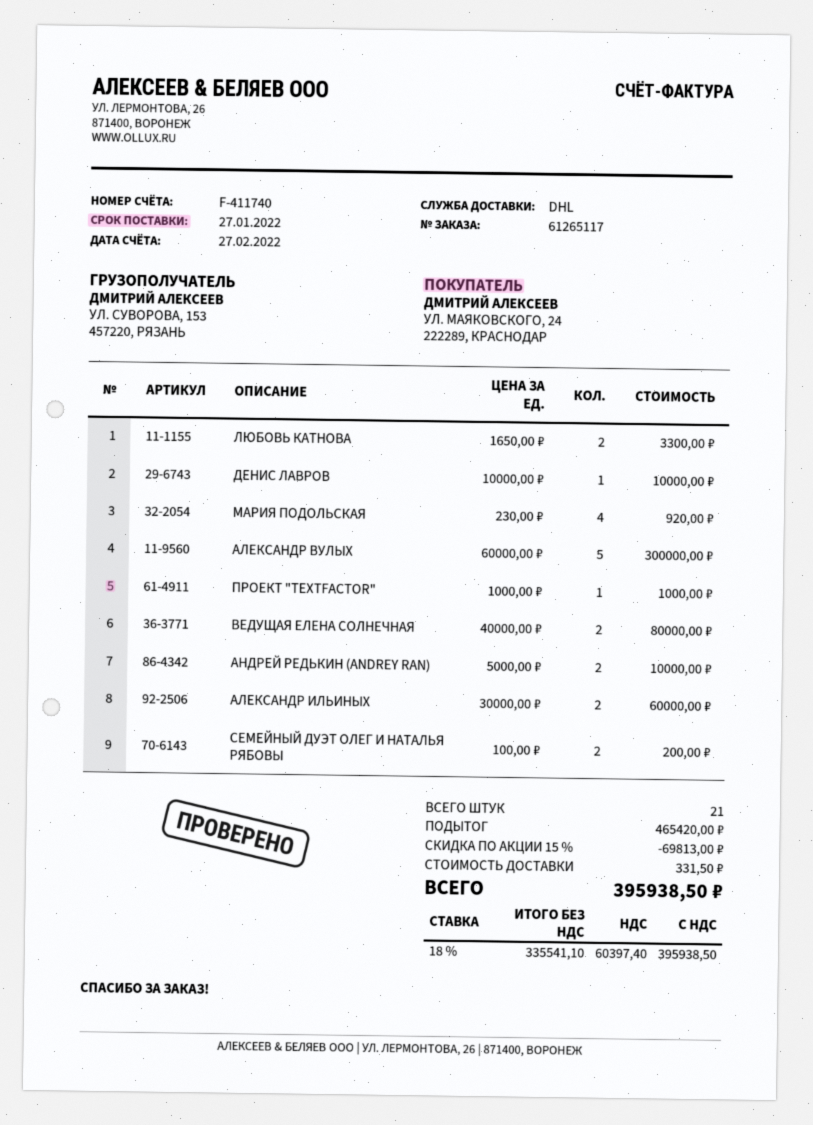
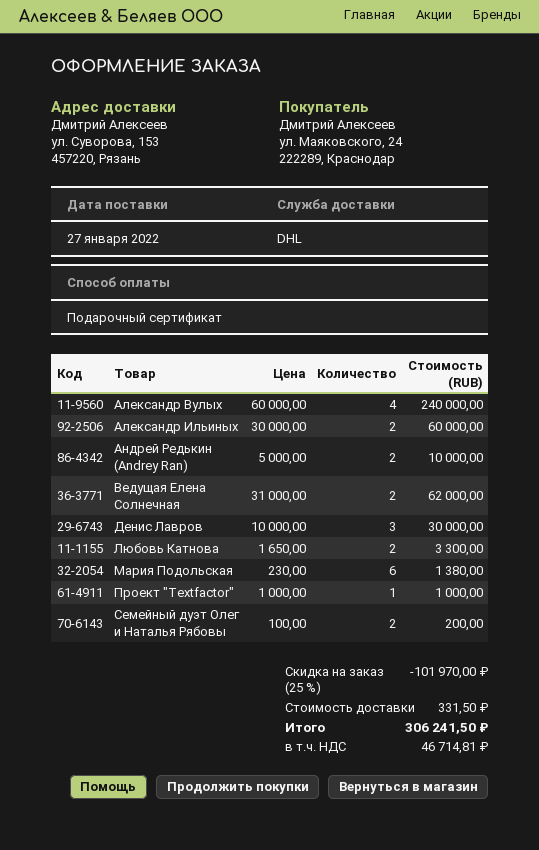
ДЕНИС ЛАВРОВ: 1 x 10000.00 = 10000.00 -> 3 x 10000.00 = 30000.00
МАРИЯ ПОДОЛЬСКАЯ: 4 x 230.00 = 920.00 -> 6 x 230.00 = 1380.00
АЛЕКСАНДР ВУЛЫХ: 5 x 60000.00 = 300000.00 -> 4 x 60000.00 = 240000.00
ВЕДУЩАЯ ЕЛЕНА СОЛНЕЧНАЯ: 2 x 40000.00 = 80000.00 -> 2 x 31000.00 = 62000.00
discount: 15% = 69813.00 -> 25% = 101970.00
tax: 60397.40 -> 46714.81
total: 395938.50 -> 306241.50

